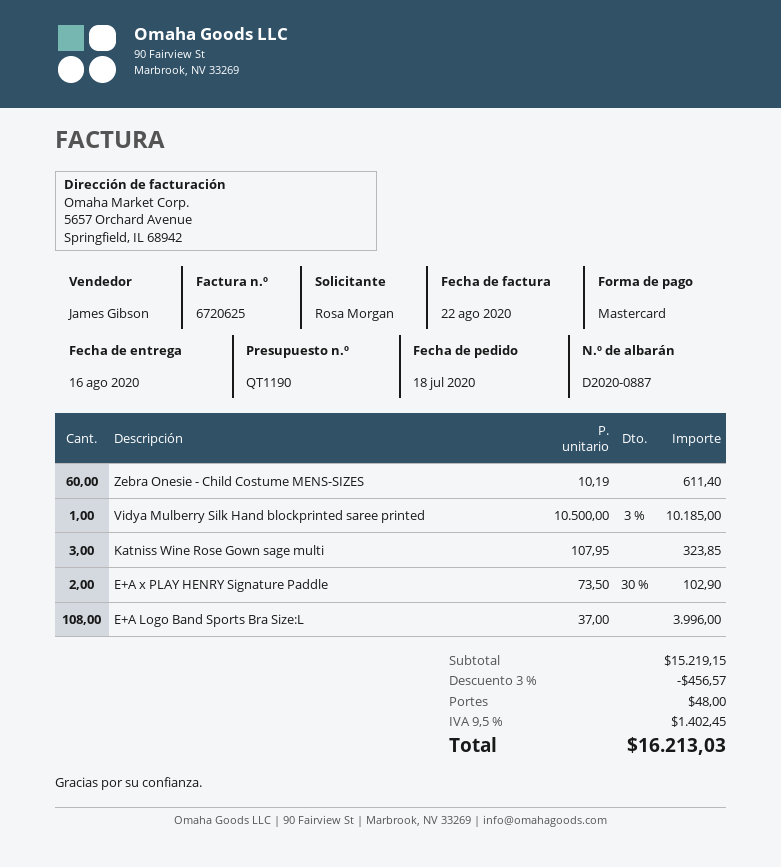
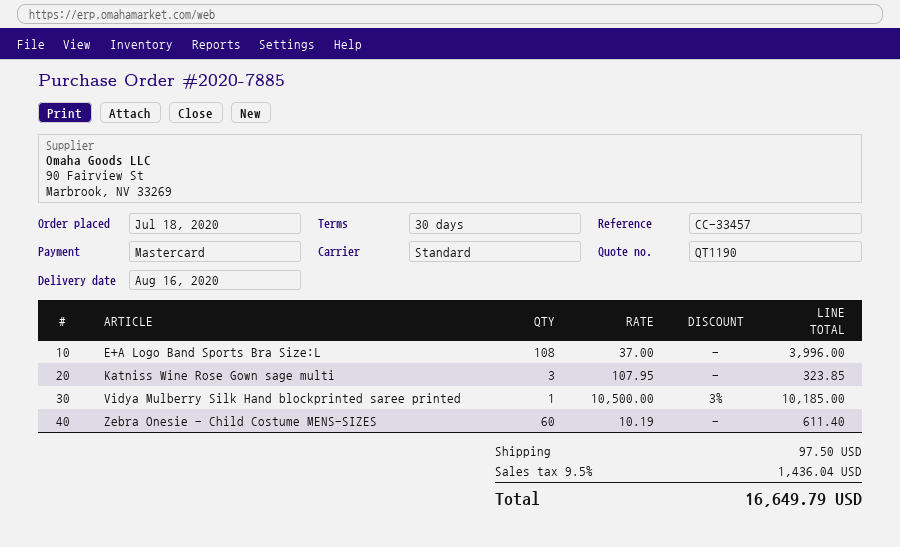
E+A x PLAY HENRY Signature Paddle: 2 x 73.50 - 30% = 102.90 -> none
discount: 3% = 456.57 -> none
shipping: 48.00 -> 97.50
tax: 9.5% = 1402.45 -> 9.5% = 1436.04
total: 16213.03 -> 16649.79

